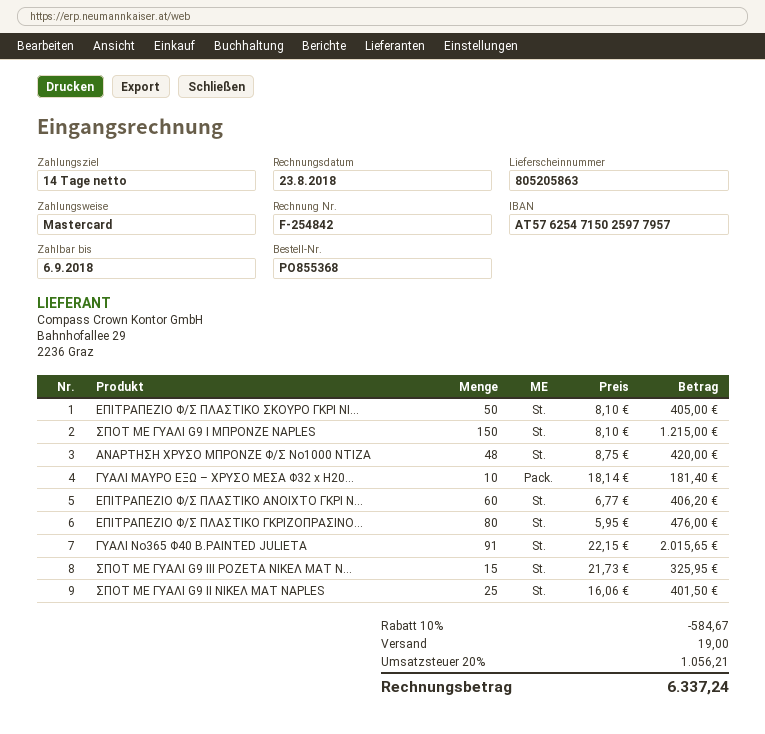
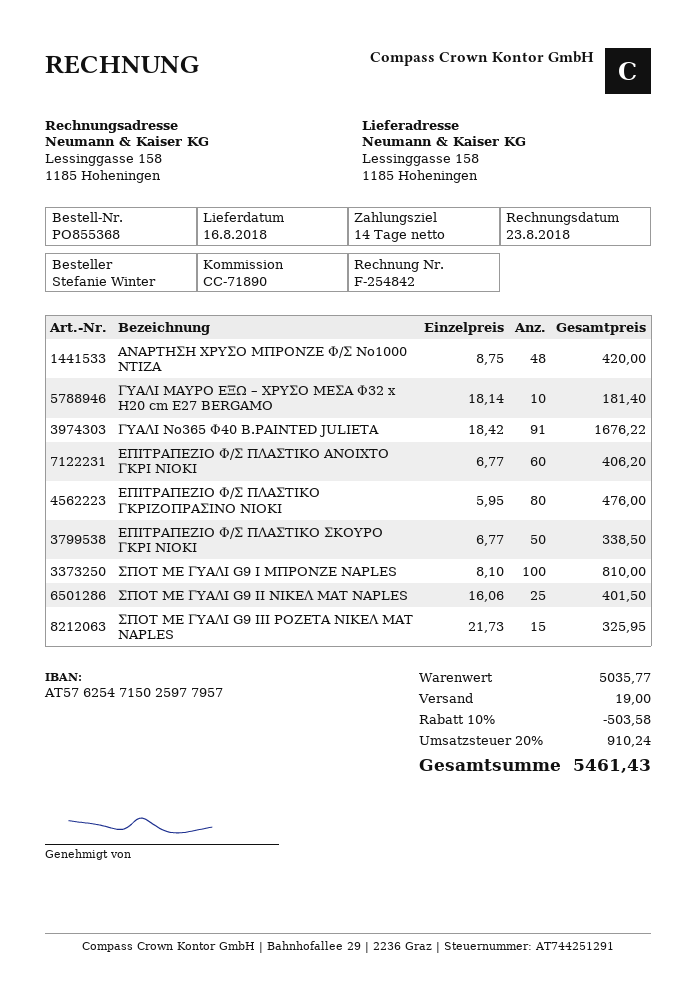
ΕΠΙΤΡΑΠΕΖΙΟ Φ/Σ ΠΛΑΣΤΙΚΟ ΣΚΟΥΡΟ ΓΚΡΙ NI...: 50 x 8.10 = 405.00 -> 50 x 6.77 = 338.50
ΣΠΟΤ ΜΕ ΓΥΑΛΙ G9 I ΜΠΡΟΝΖΕ NAPLES: 150 x 8.10 = 1215.00 -> 100 x 8.10 = 810.00
ΓΥΑΛΙ Νο365 Φ40 B.PAINTED JULIETA: 91 x 22.15 = 2015.65 -> 91 x 18.42 = 1676.22
discount: 10% = 584.67 -> 10% = 503.58
tax: 20% = 1056.21 -> 20% = 910.24
total: 6337.24 -> 5461.43

